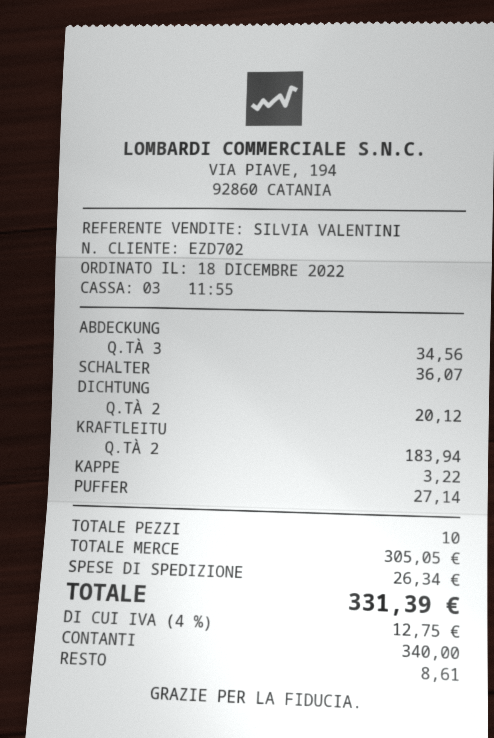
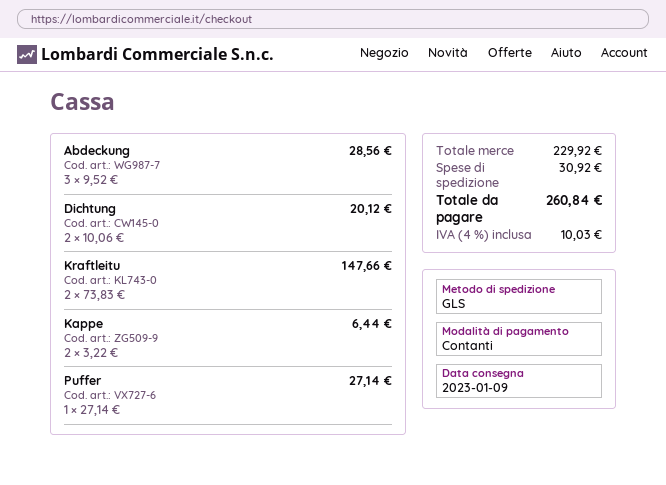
ABDECKUNG: 3 for 34.56 -> 3 for 28.56
SCHALTER: 1 for 36.07 -> none
KRAFTLEITU: 2 for 183.94 -> 2 for 147.66
KAPPE: 1 for 3.22 -> 2 for 6.44
subtotal: 305.05 -> 229.92
shipping: 26.34 -> 30.92
tax: 4% = 12.75 -> 4% = 10.03
total: 331.39 -> 260.84

